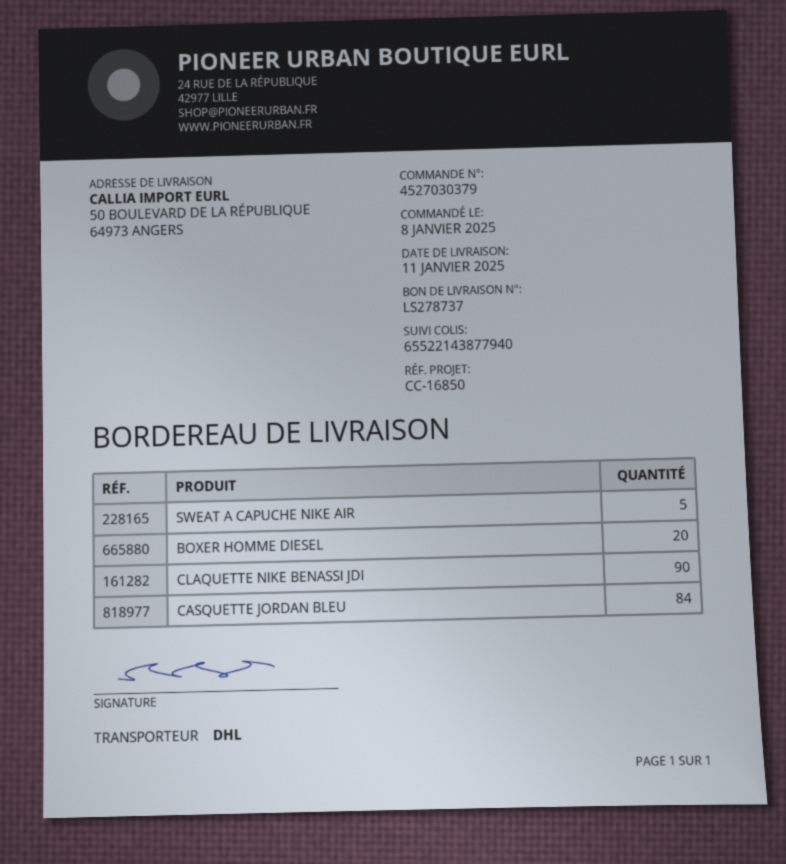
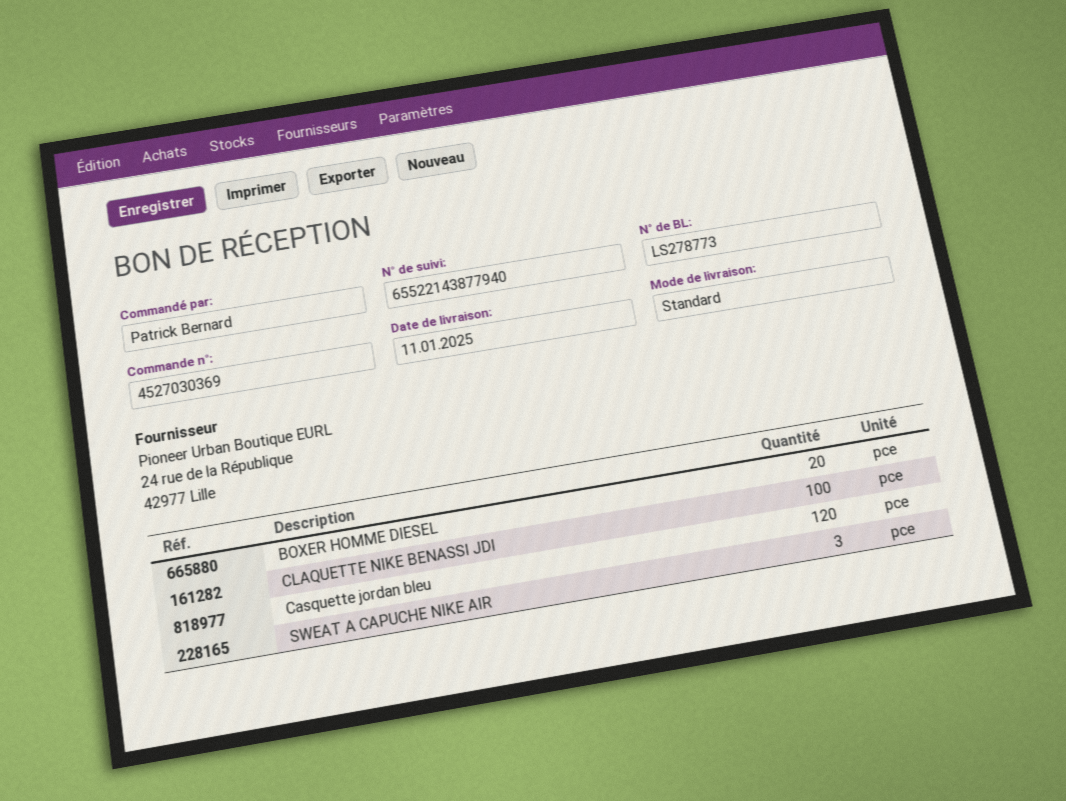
order number: 4527030379 -> 4527030369
delivery note number: LS278737 -> LS278773
shipping method: DHL -> standard
SWEAT A CAPUCHE NIKE AIR: 5 -> 3
CLAQUETTE NIKE BENASSI JDI: 90 -> 100
CASQUETTE JORDAN BLEU: 84 -> 120

